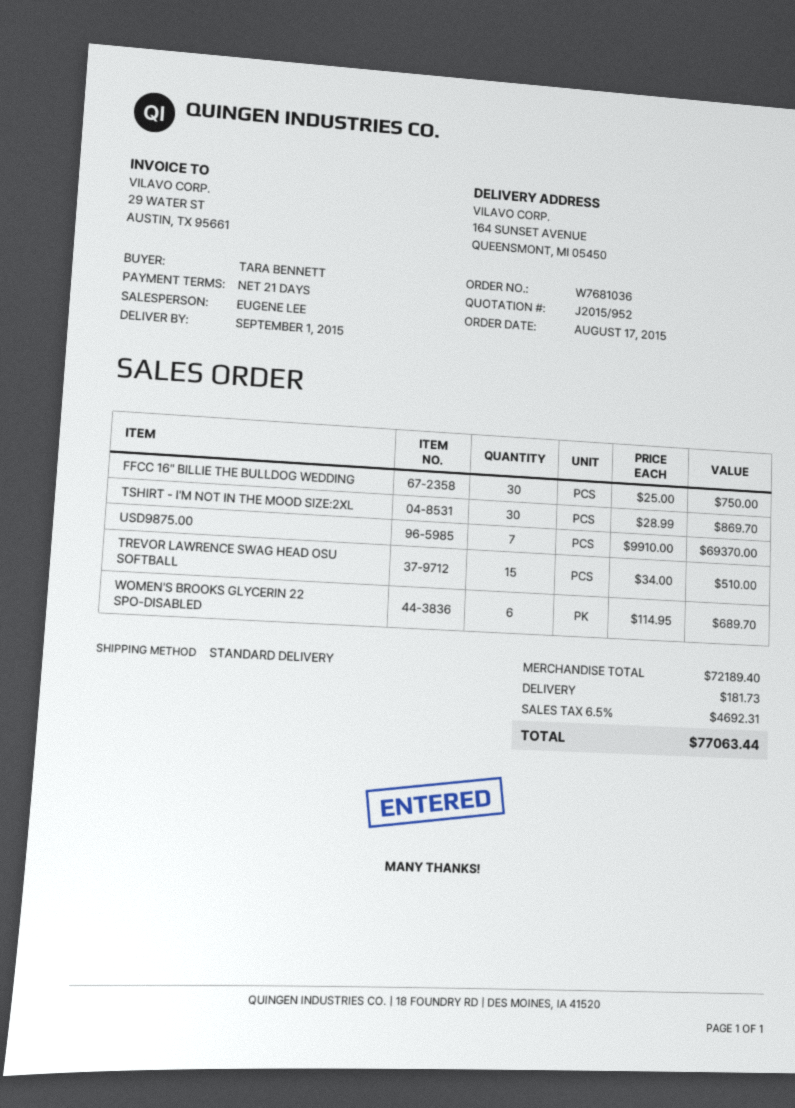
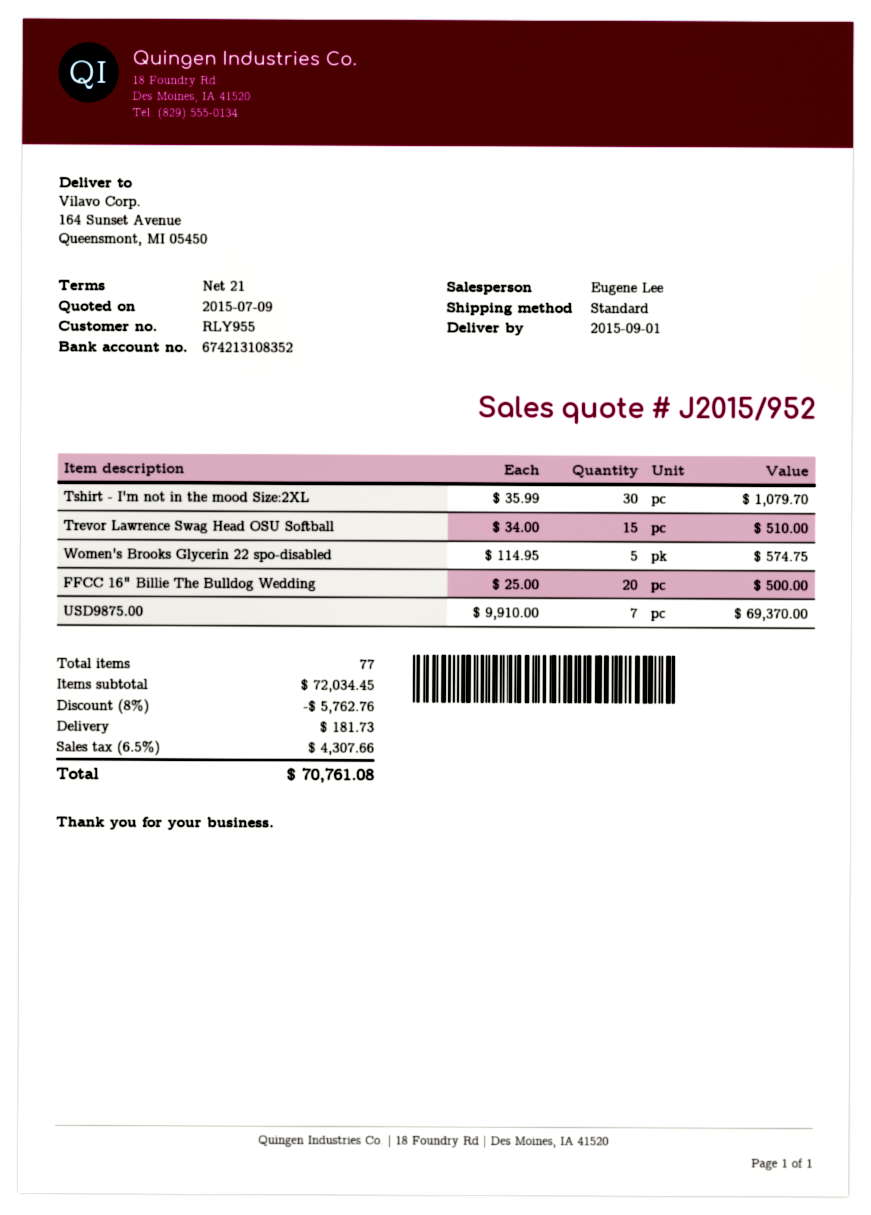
FFCC 16" BILLIE THE BULLDOG WEDDING: 30 x 25.00 = 750.00 -> 20 x 25.00 = 500.00
TSHIRT - I'M NOT IN THE MOOD SIZE:2XL: 30 x 28.99 = 869.70 -> 30 x 35.99 = 1079.70
WOMEN'S BROOKS GLYCERIN 22 SPO-DISABLED: 6 x 114.95 = 689.70 -> 5 x 114.95 = 574.75
subtotal: 72189.40 -> 72034.45
discount: none -> 8% = 5762.76
tax: 6.5% = 4692.31 -> 6.5% = 4307.66
total: 77063.44 -> 70761.08

